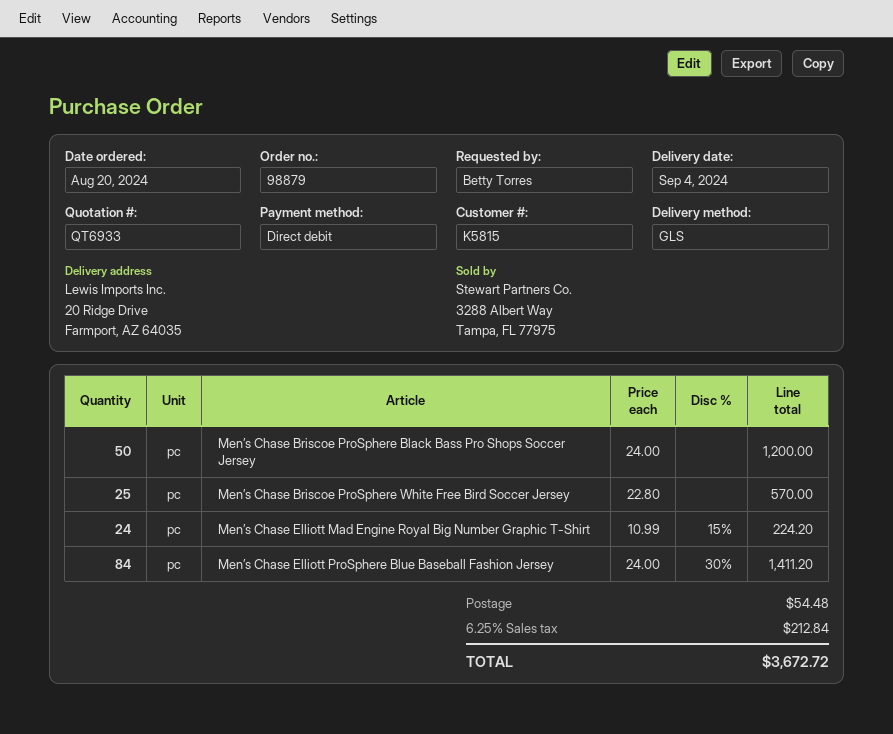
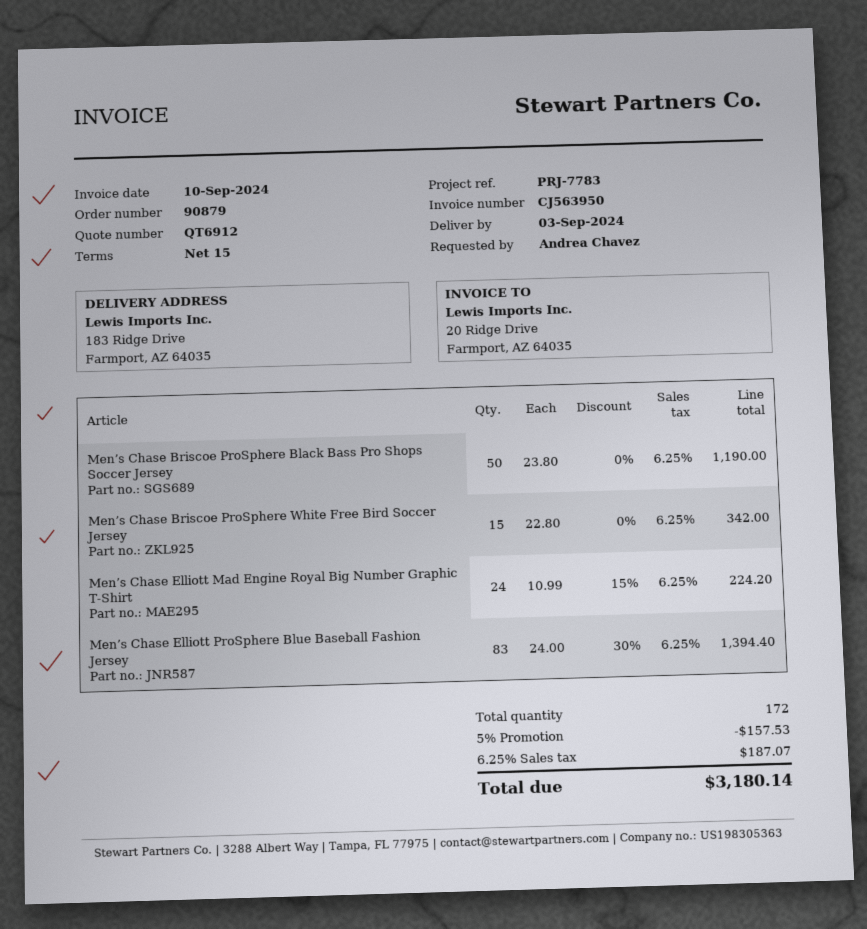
quote number: QT6933 -> QT6912
order number: 98879 -> 90879
delivery date: 2024-09-04 -> 2024-09-03
ordered by: Betty Torres -> Andrea Chavez
ship to: 20 Ridge Drive, Farmport, AZ 64035 -> 183 Ridge Drive, Farmport, AZ 64035
Men’s Chase Briscoe ProSphere Black Bass Pro Shops Soccer Jersey: 50 x 24.00 = 1200.00 -> 50 x 23.80 = 1190.00
Men’s Chase Briscoe ProSphere White Free Bird Soccer Jersey: 25 x 22.80 = 570.00 -> 15 x 22.80 = 342.00
Men’s Chase Elliott ProSphere Blue Baseball Fashion Jersey: 84 x 24.00 - 30% = 1411.20 -> 83 x 24.00 - 30% = 1394.40
discount: none -> 5% = 157.53
shipping: 54.48 -> none
tax: 6.25% = 212.84 -> 6.25% = 187.07
total: 3672.72 -> 3180.14

